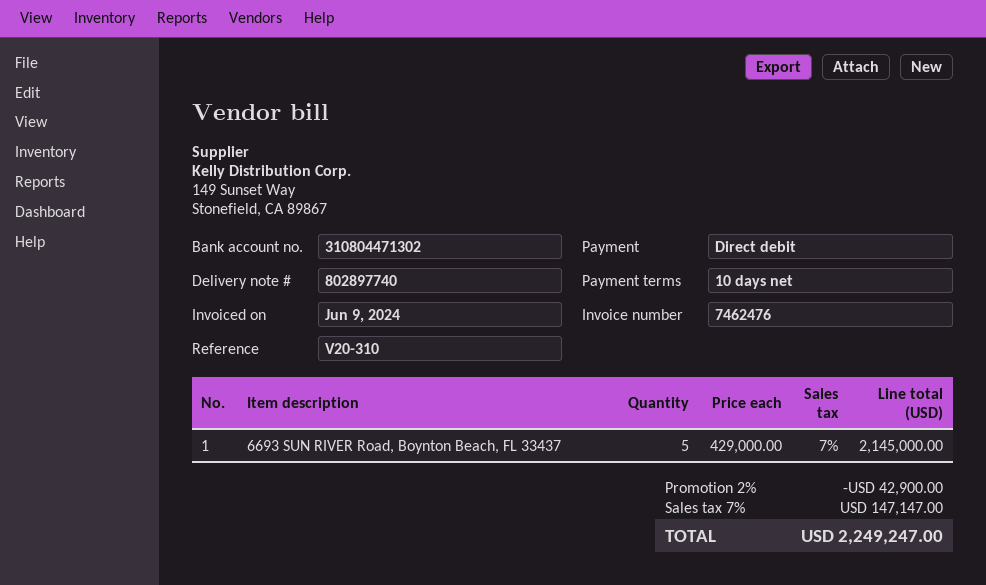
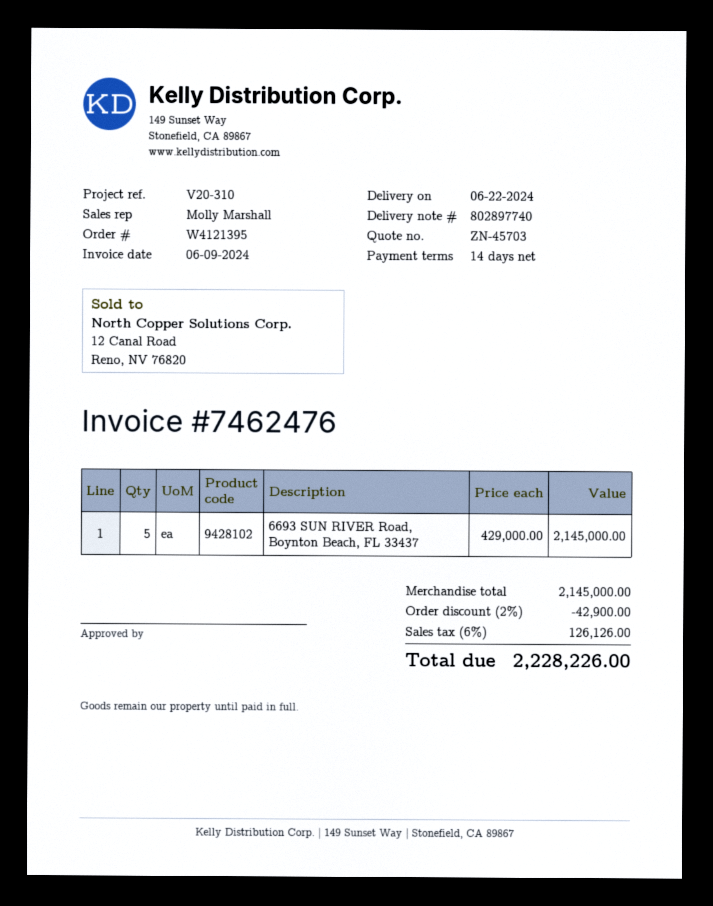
payment terms: 10 days -> 14 days
tax: 7% = 147147.00 -> 6% = 126126.00
total: 2249247.00 -> 2228226.00

